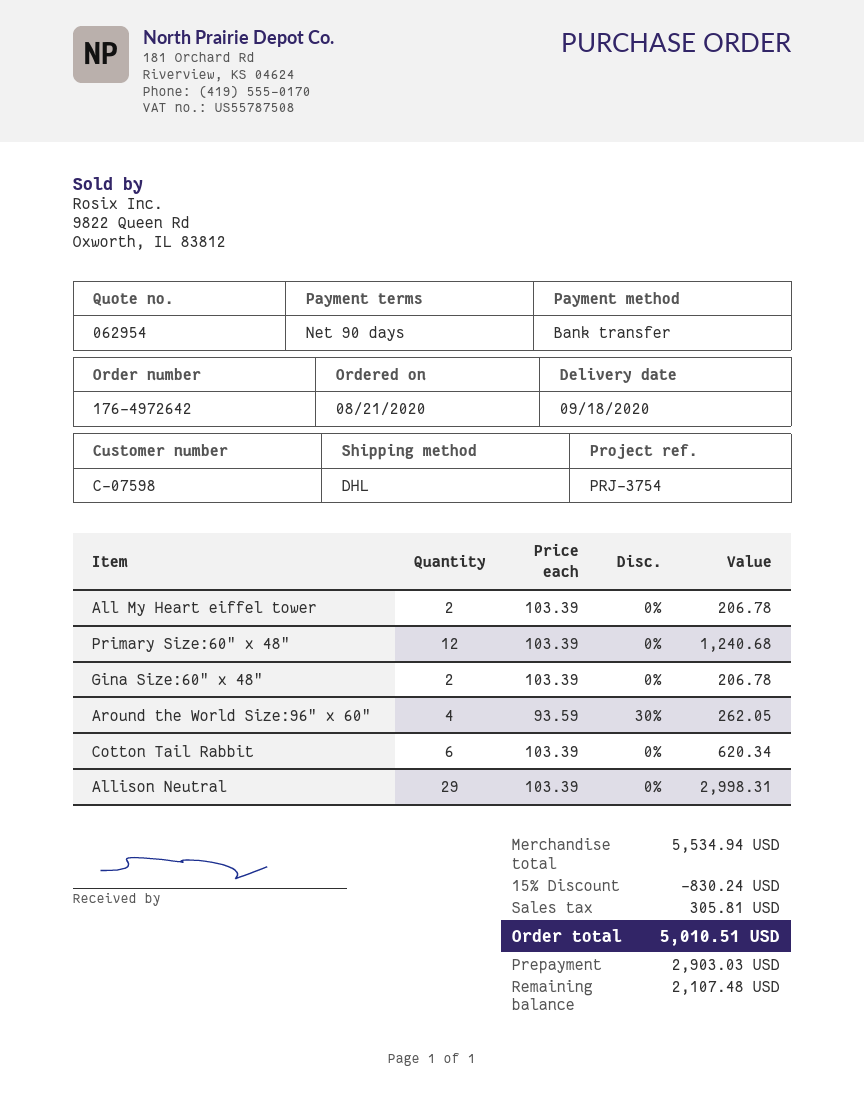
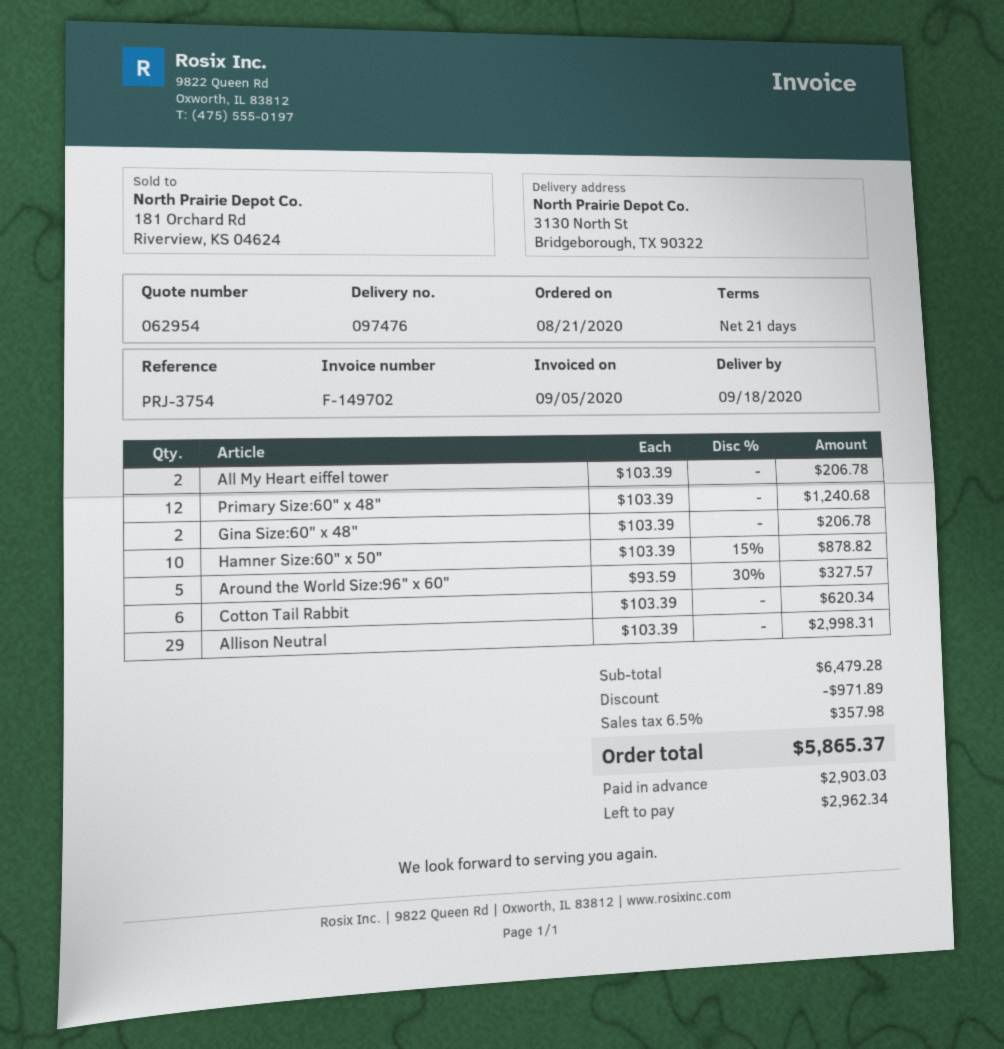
payment terms: 90 days -> 21 days
Around the World Size:96" x 60": 4 x 93.59 - 30% = 262.05 -> 5 x 93.59 - 30% = 327.57
Hamner Size:60" x 50": none -> 10 x 103.39 - 15% = 878.82
subtotal: 5534.94 -> 6479.28
discount: 830.24 -> 971.89
tax: 305.81 -> 357.98
total: 5010.51 -> 5865.37
balance: 2107.48 -> 2962.34

